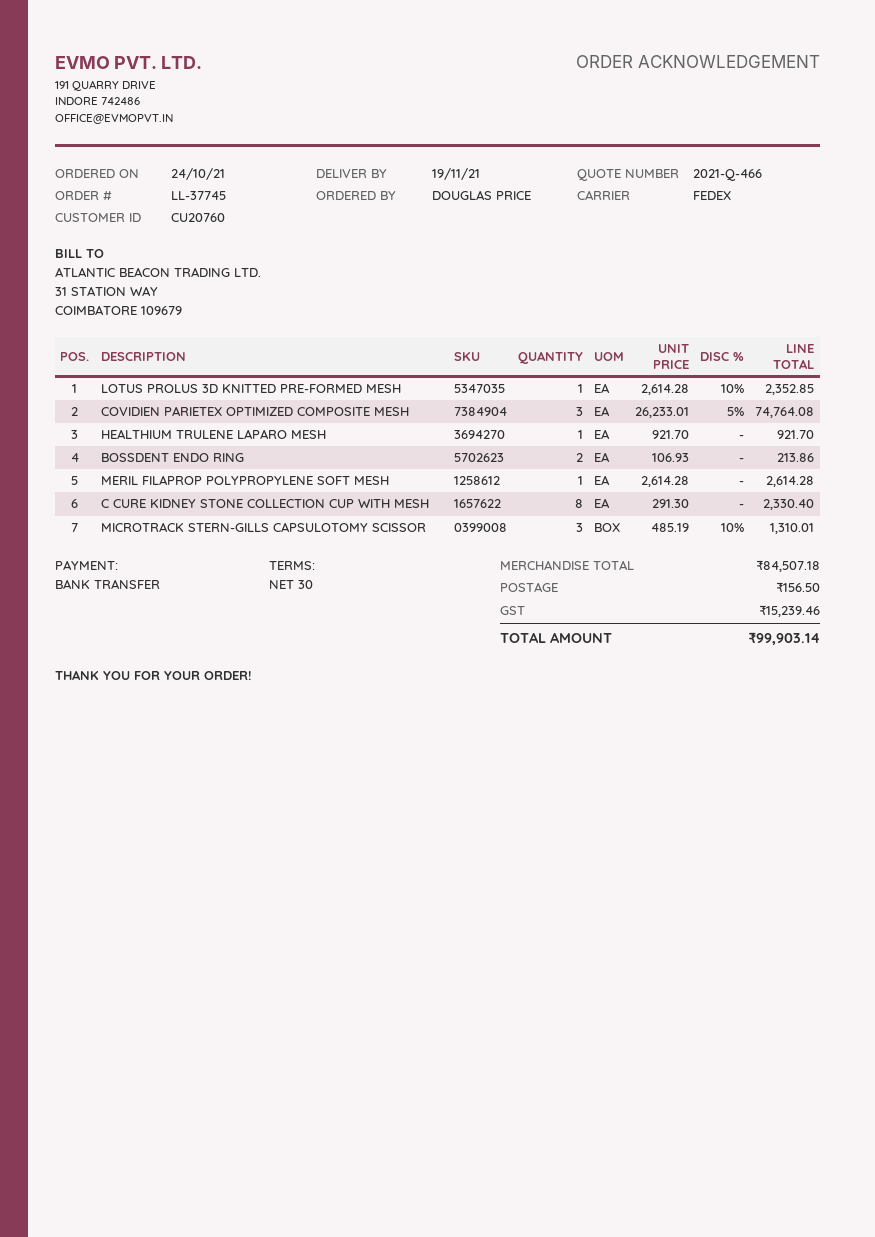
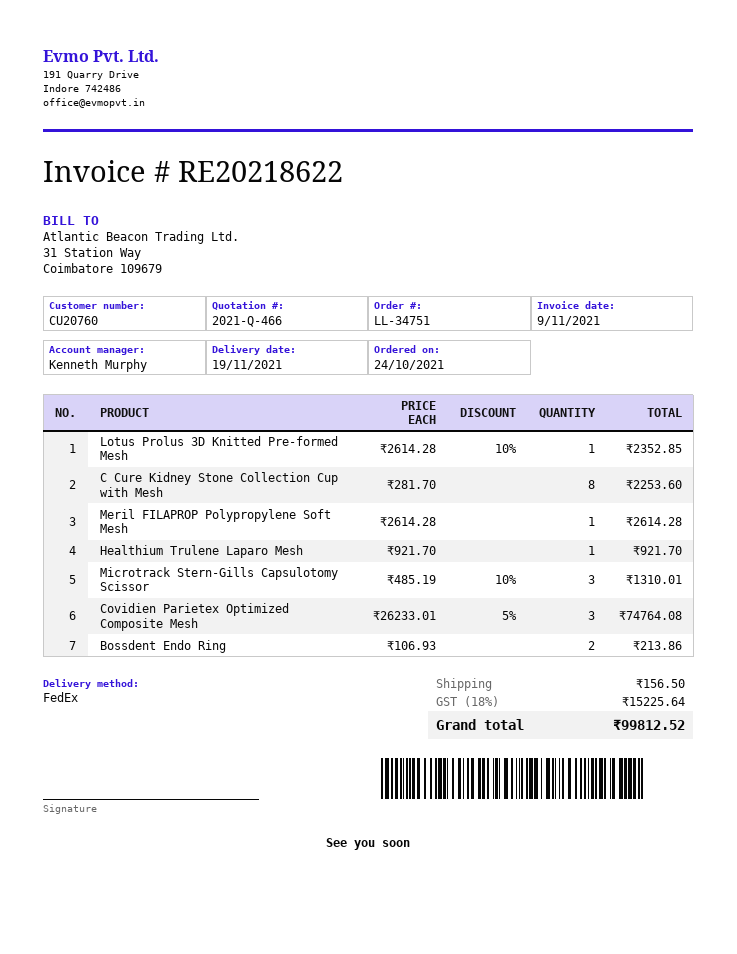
order number: LL-37745 -> LL-34751
C CURE KIDNEY STONE COLLECTION CUP WITH MESH: 8 x 291.30 = 2330.40 -> 8 x 281.70 = 2253.60
tax: 15239.46 -> 15225.64
total: 99903.14 -> 99812.52

